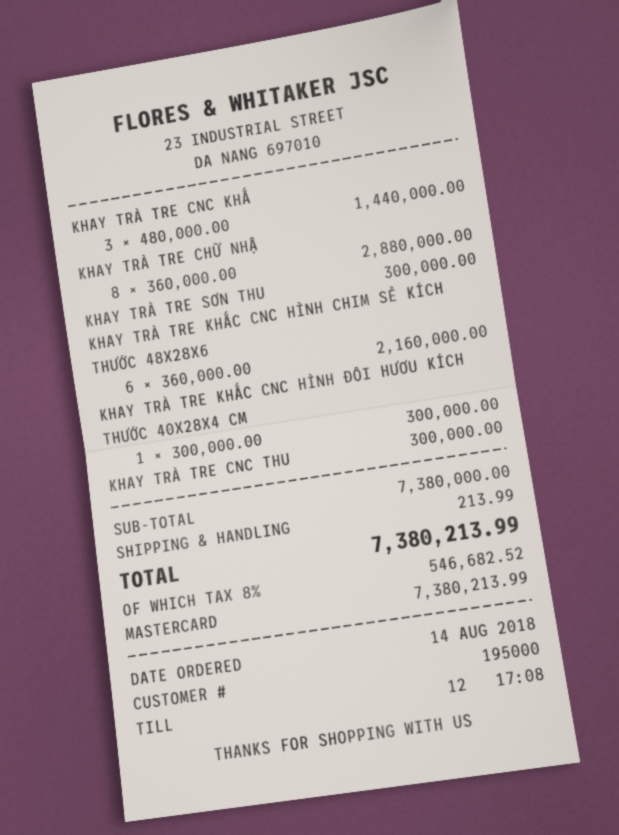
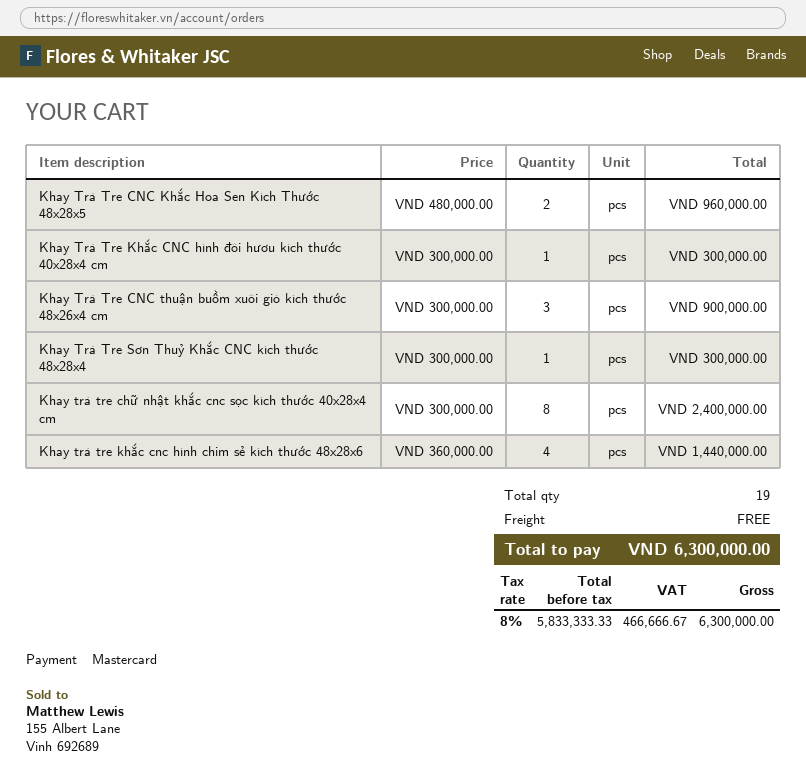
KHAY TRÀ TRE CNC KHẮ: 3 x 480000.00 = 1440000.00 -> 2 x 480000.00 = 960000.00
KHAY TRÀ TRE CHỮ NHẬ: 8 x 360000.00 = 2880000.00 -> 8 x 300000.00 = 2400000.00
KHAY TRÀ TRE KHẮC CNC HÌNH CHIM SẺ KÍCH THƯỚC 48X28X6: 6 x 360000.00 = 2160000.00 -> 4 x 360000.00 = 1440000.00
KHAY TRÀ TRE CNC THU: 1 x 300000.00 = 300000.00 -> 3 x 300000.00 = 900000.00
shipping: 213.99 -> 0.00
tax: 8% = 546682.52 -> 8% = 466666.67
total: 7380213.99 -> 6300000.00

